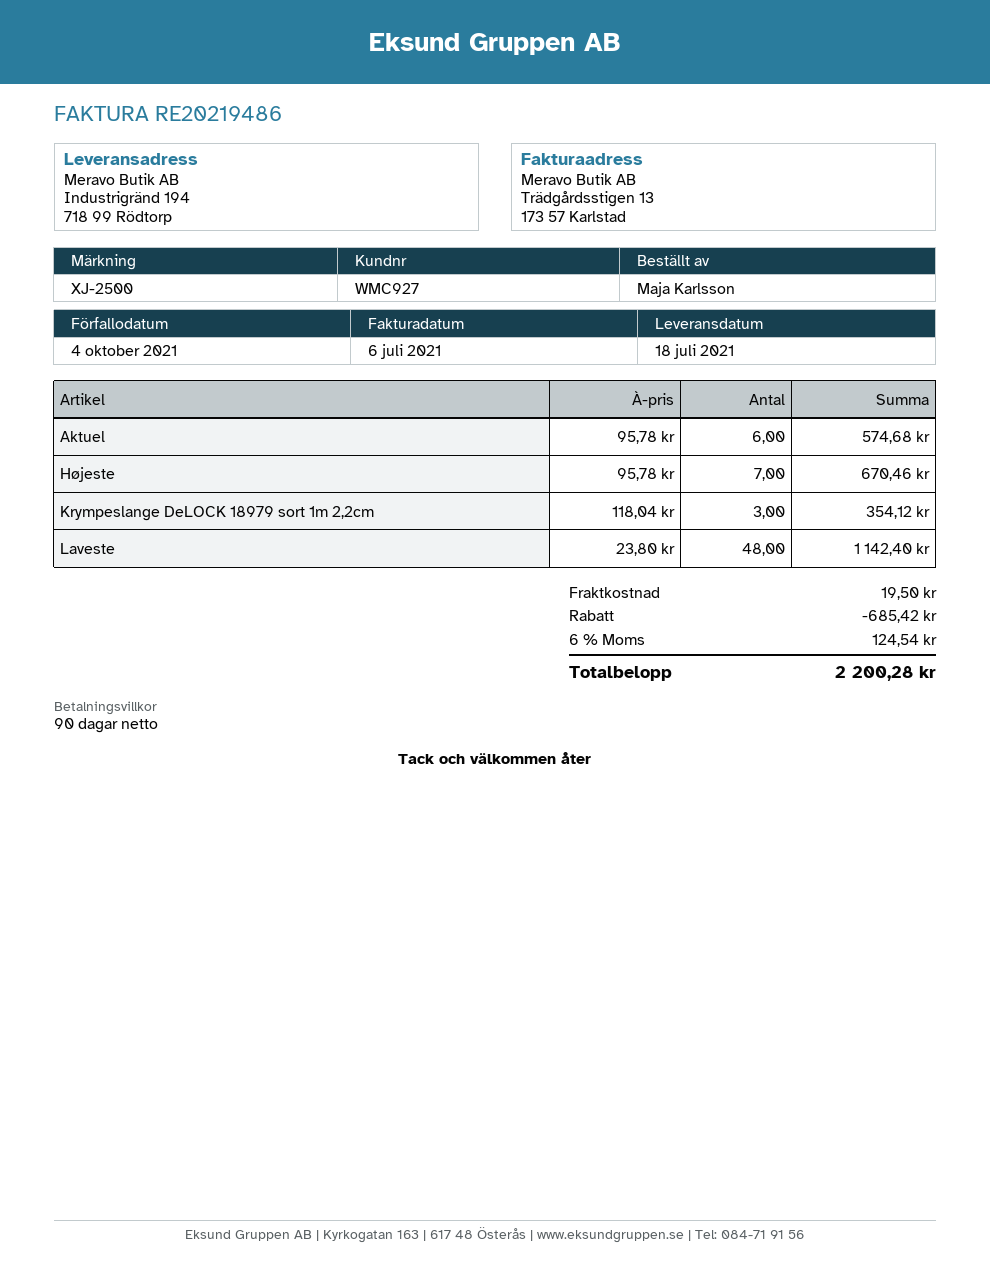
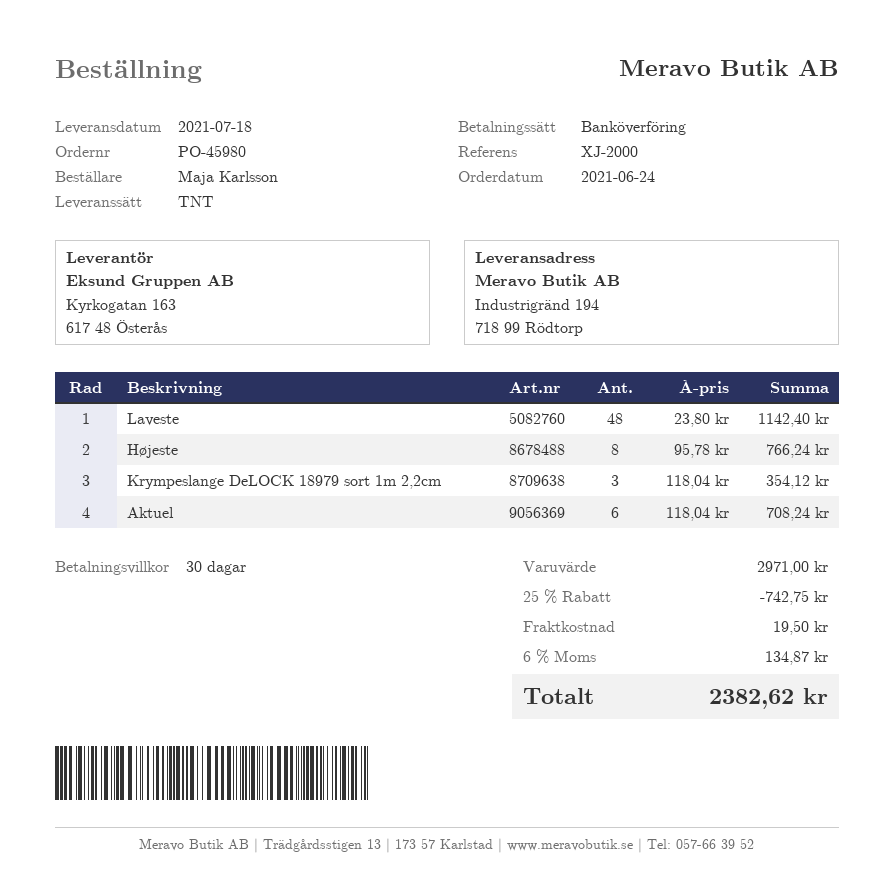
payment terms: 90 days -> 30 days
reference: XJ-2500 -> XJ-2000
Aktuel: 6 x 95.78 = 574.68 -> 6 x 118.04 = 708.24
Højeste: 7 x 95.78 = 670.46 -> 8 x 95.78 = 766.24
discount: 685.42 -> 742.75
tax: 6% = 124.54 -> 6% = 134.87
total: 2200.28 -> 2382.62

